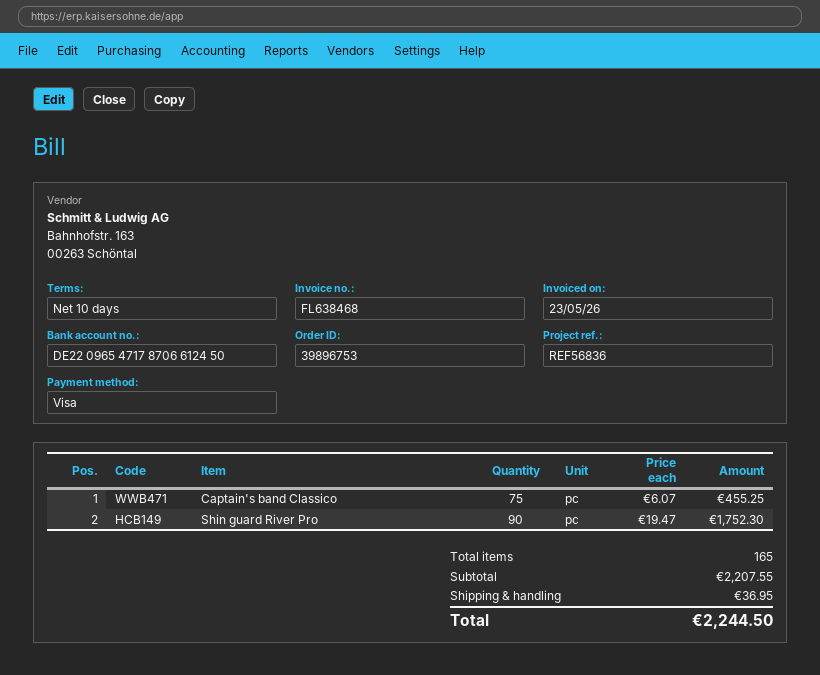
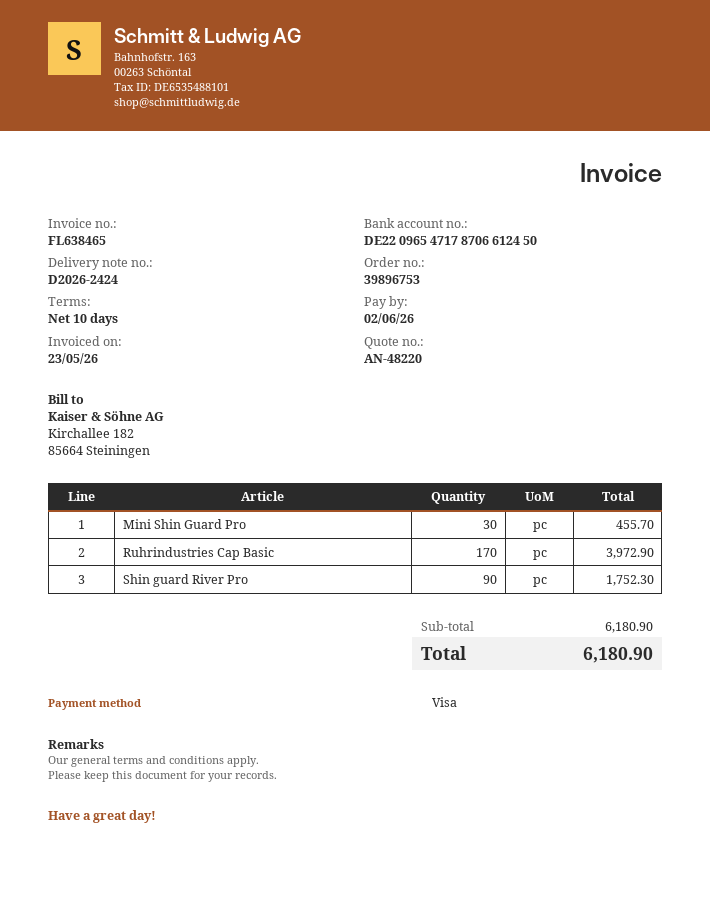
invoice number: FL638468 -> FL638465
Captain's band Classico: 75 for 455.25 -> none
Mini Shin Guard Pro: none -> 30 for 455.70
Ruhrindustries Cap Basic: none -> 170 for 3972.90
subtotal: 2207.55 -> 6180.90
shipping: 36.95 -> none
total: 2244.50 -> 6180.90

